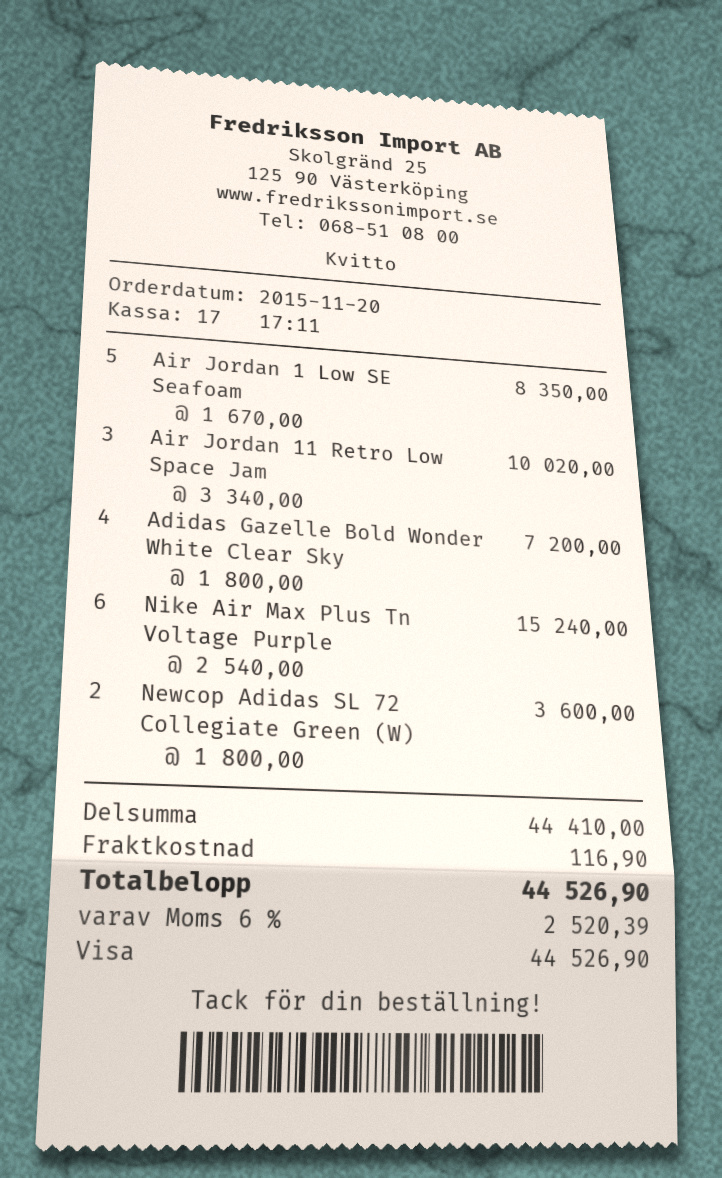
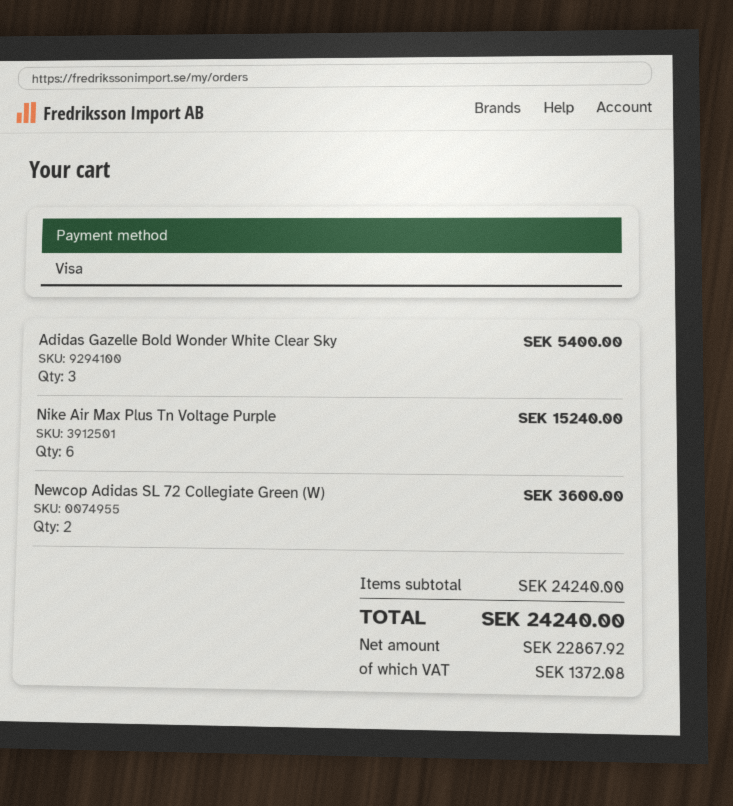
Air Jordan 1 Low SE Seafoam: 5 for 8350.00 -> none
Air Jordan 11 Retro Low Space Jam: 3 for 10020.00 -> none
Adidas Gazelle Bold Wonder White Clear Sky: 4 for 7200.00 -> 3 for 5400.00
subtotal: 44410.00 -> 24240.00
shipping: 116.90 -> none
tax: 2520.39 -> 1372.08
total: 44526.90 -> 24240.00

